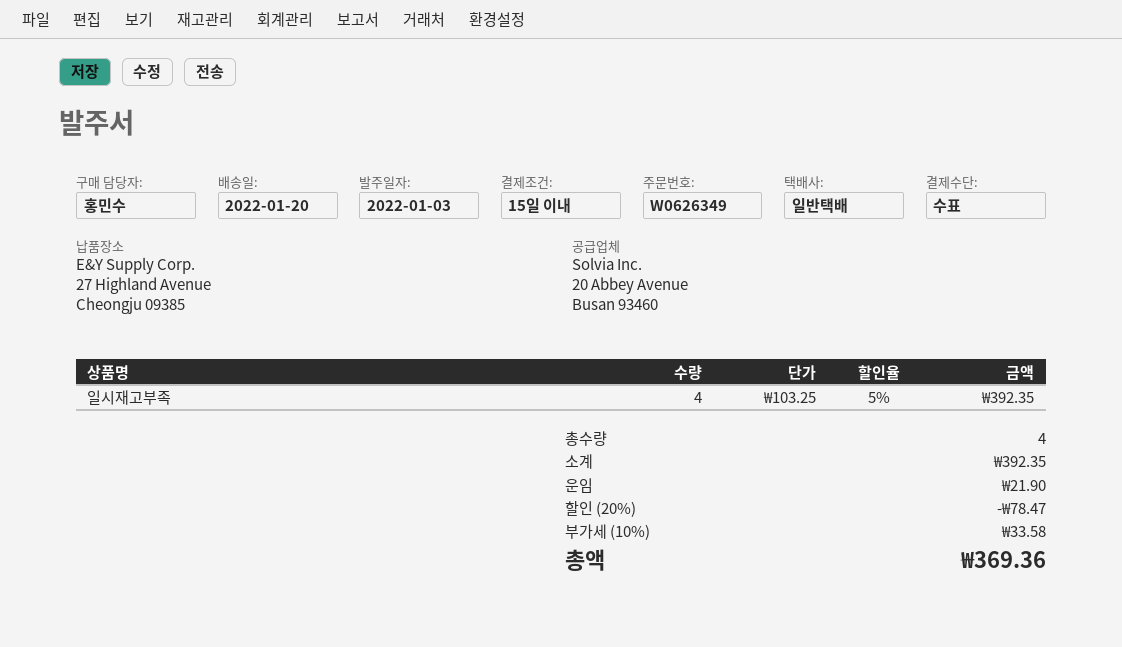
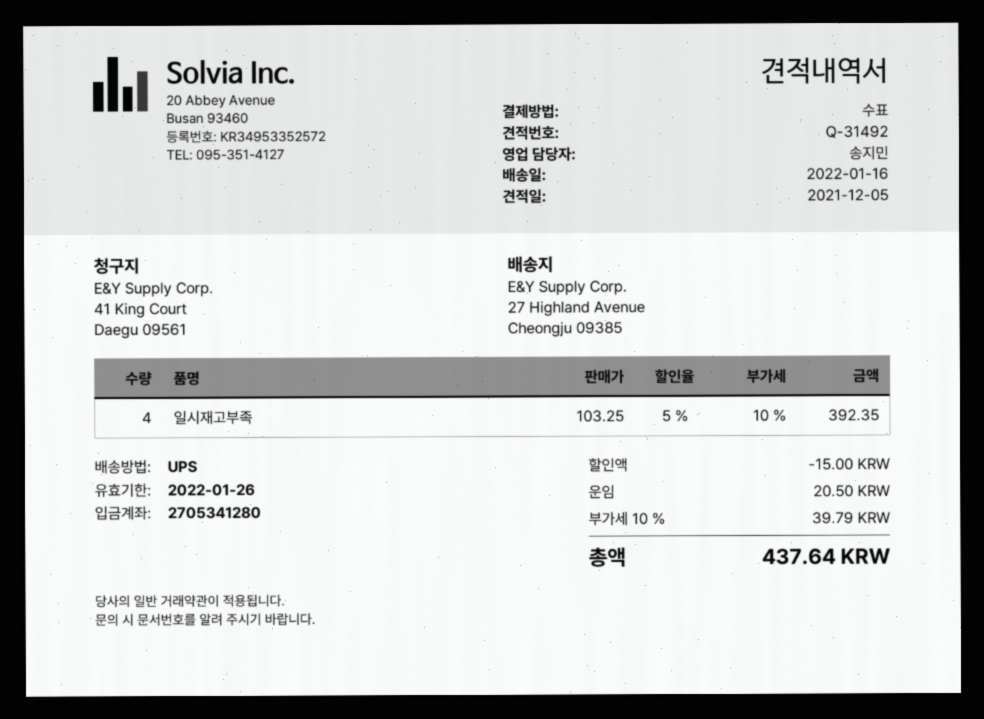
delivery date: 2022-01-20 -> 2022-01-16
shipping method: standard -> UPS
discount: 78.47 -> 15.00
shipping: 21.90 -> 20.50
tax: 10% = 33.58 -> 10% = 39.79
total: 369.36 -> 437.64

